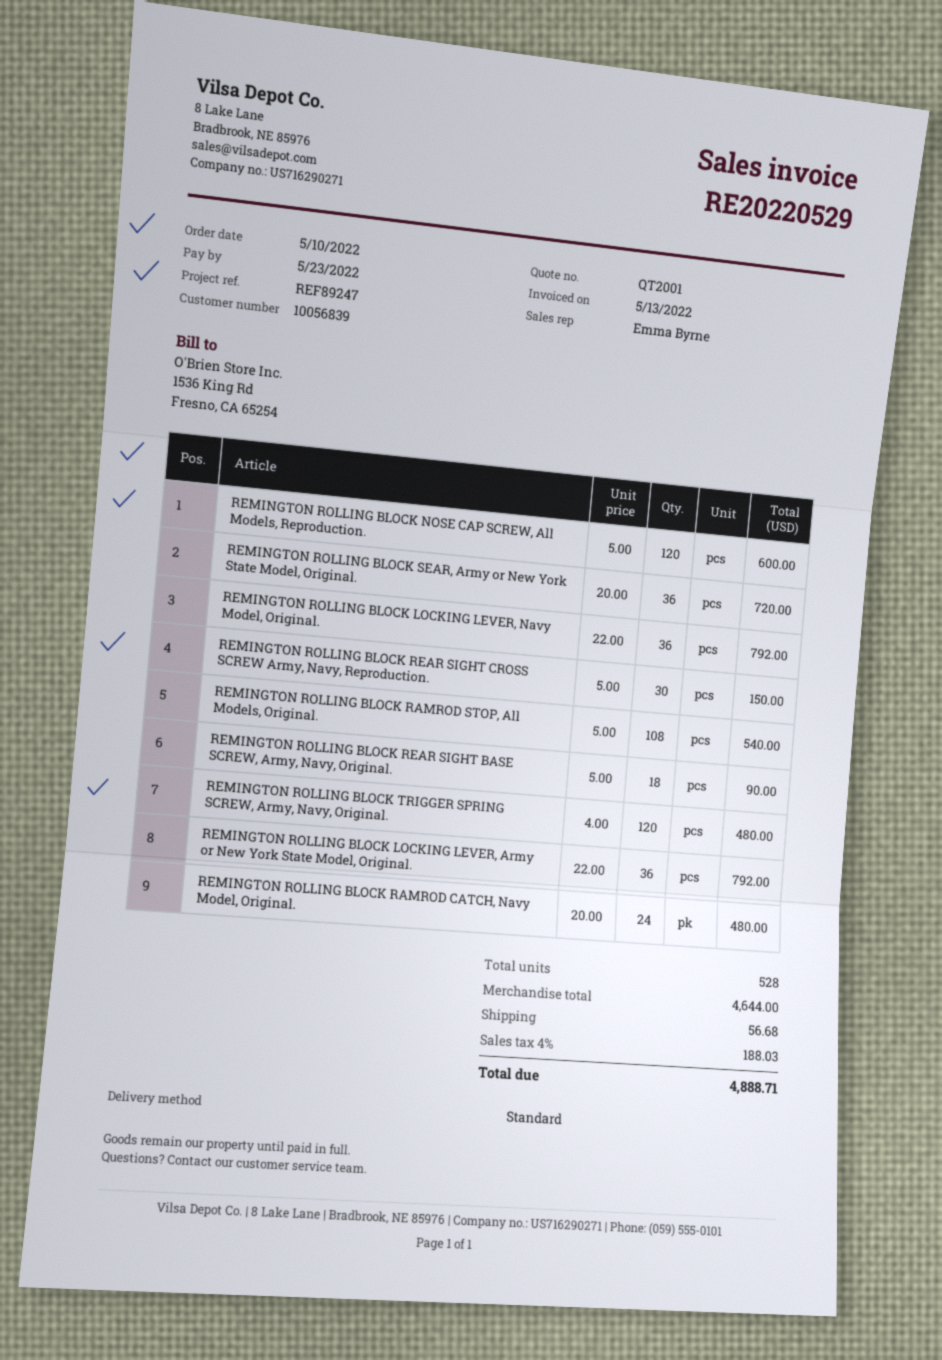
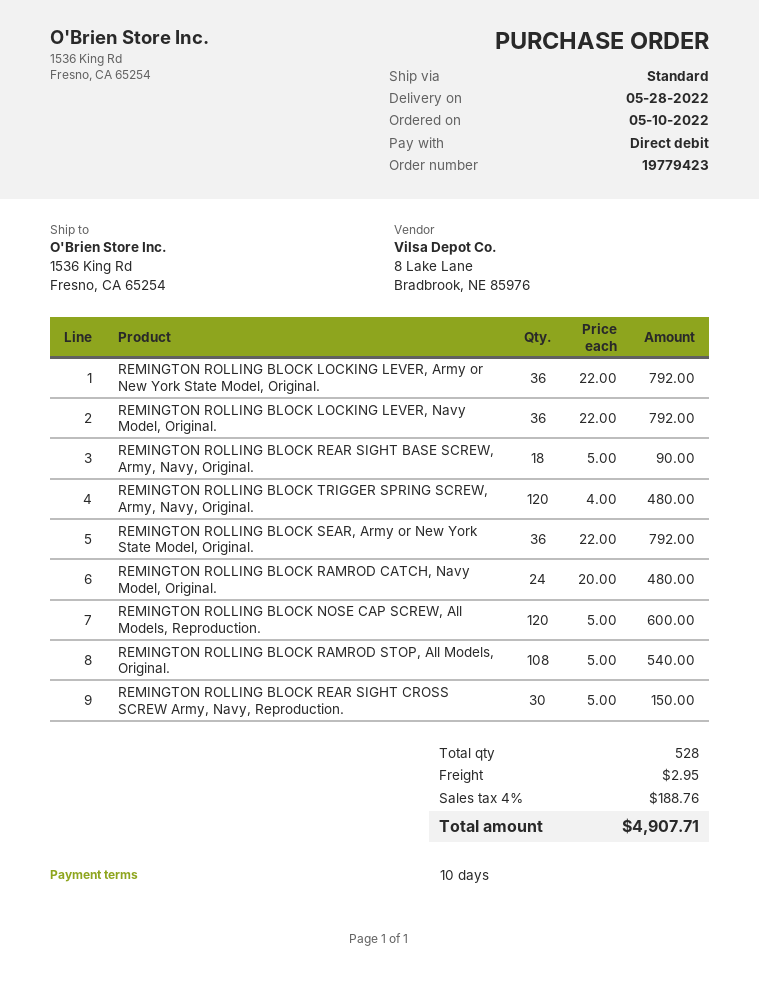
REMINGTON ROLLING BLOCK SEAR, Army or New York State Model, Original.: 36 x 20.00 = 720.00 -> 36 x 22.00 = 792.00
shipping: 56.68 -> 2.95
tax: 4% = 188.03 -> 4% = 188.76
total: 4888.71 -> 4907.71

